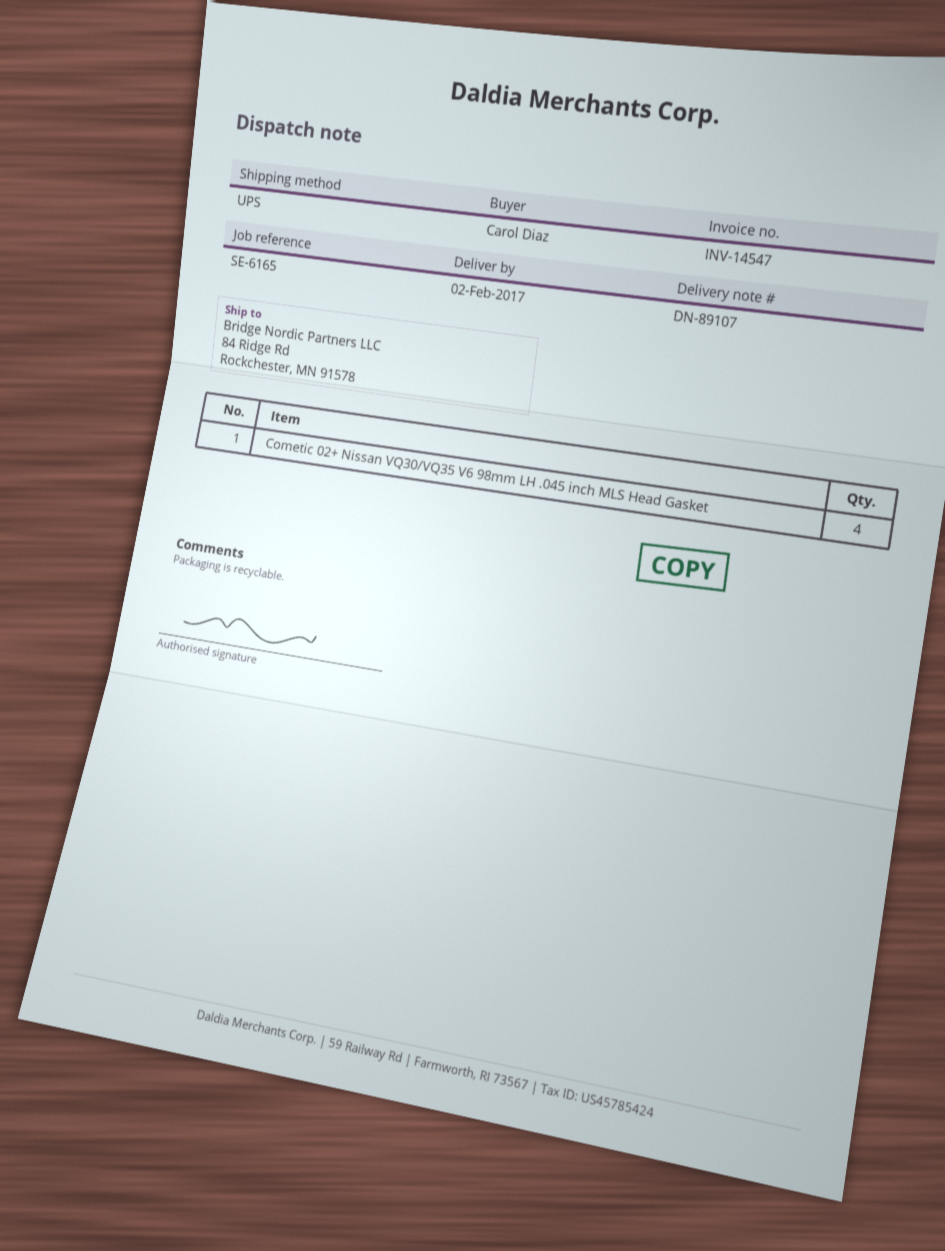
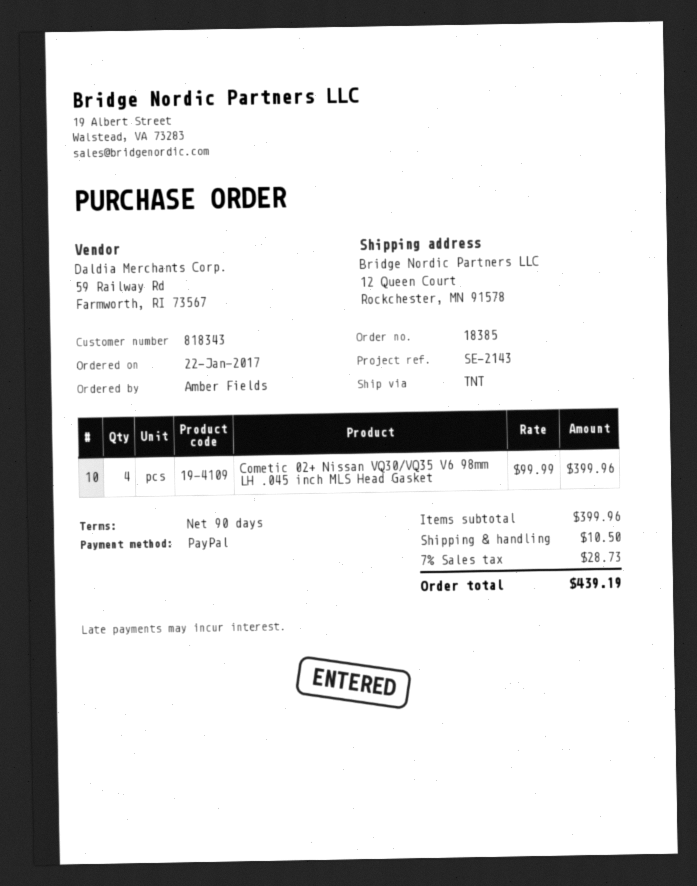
reference: SE-6165 -> SE-2143
ordered by: Carol Diaz -> Amber Fields
shipping method: UPS -> TNT
ship to: 84 Ridge Rd, Rockchester, MN 91578 -> 12 Queen Court, Rockchester, MN 91578

